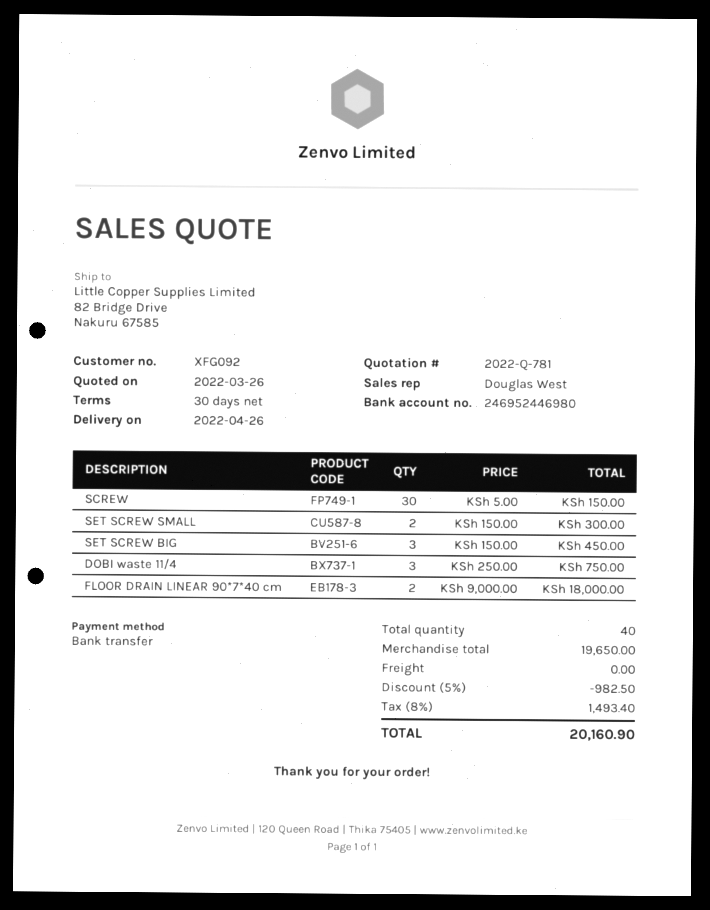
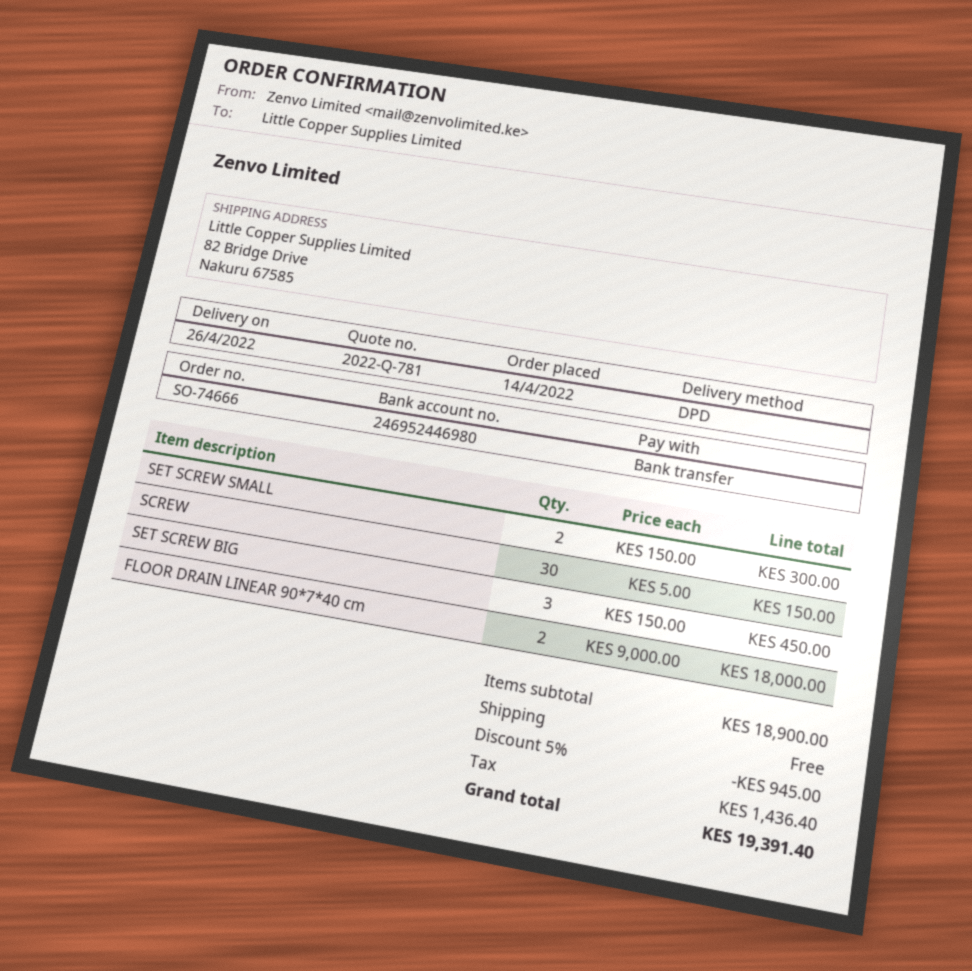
DOBI waste 11/4: 3 x 250.00 = 750.00 -> none
subtotal: 19650.00 -> 18900.00
discount: 5% = 982.50 -> 5% = 945.00
tax: 1493.40 -> 1436.40
total: 20160.90 -> 19391.40

